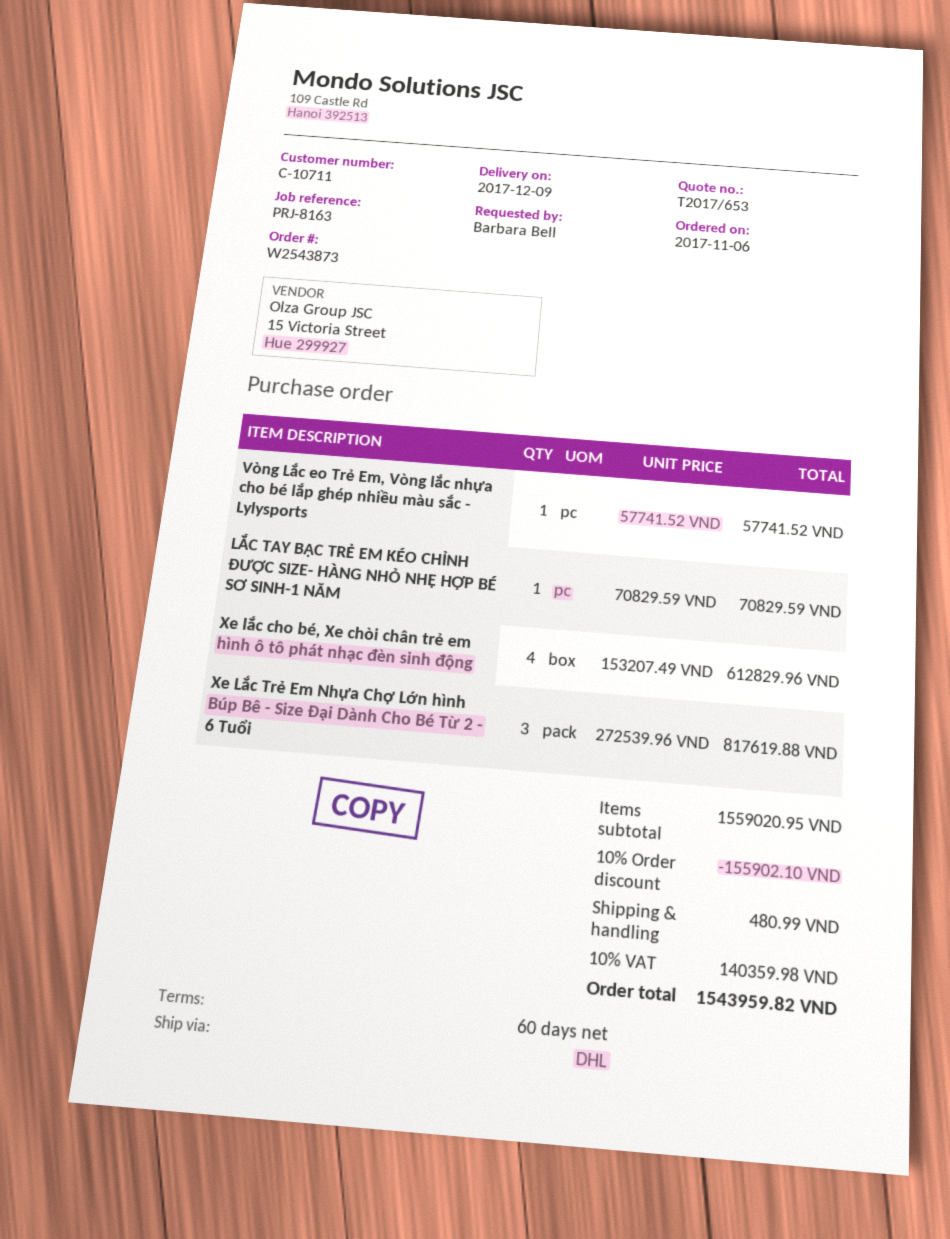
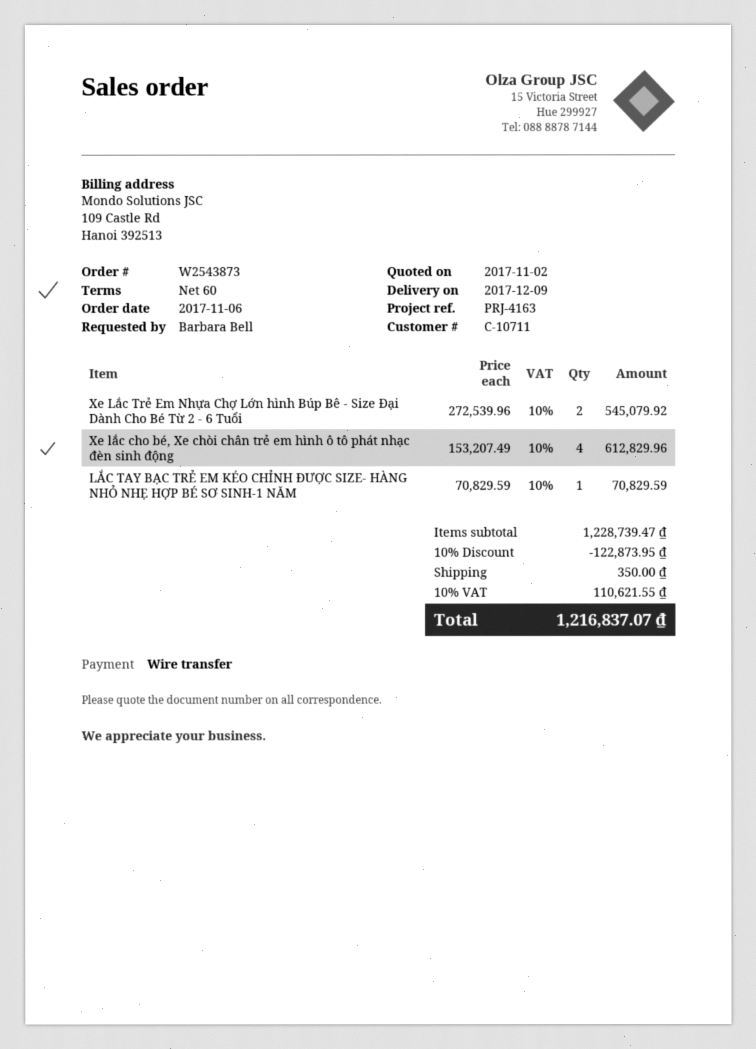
reference: PRJ-8163 -> PRJ-4163
Vòng Lắc eo Trẻ Em, Vòng lắc nhựa cho bé lắp ghép nhiều màu sắc - Lylysports: 1 x 57741.52 = 57741.52 -> none
Xe Lắc Trẻ Em Nhựa Chợ Lớn hình Búp Bê - Size Đại Dành Cho Bé Từ 2 - 6 Tuổi: 3 x 272539.96 = 817619.88 -> 2 x 272539.96 = 545079.92
subtotal: 1559020.95 -> 1228739.47
discount: 10% = 155902.10 -> 10% = 122873.95
shipping: 480.99 -> 350.00
tax: 10% = 140359.98 -> 10% = 110621.55
total: 1543959.82 -> 1216837.07

